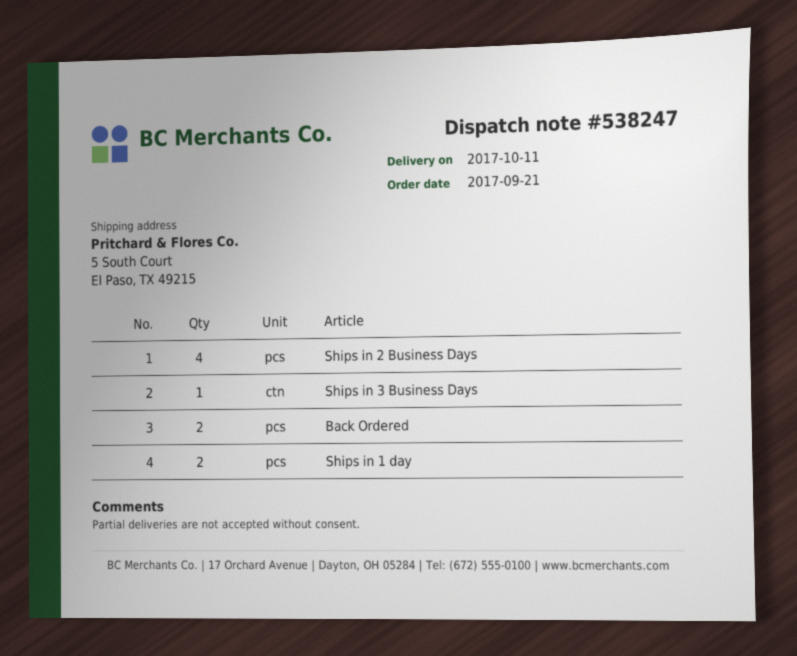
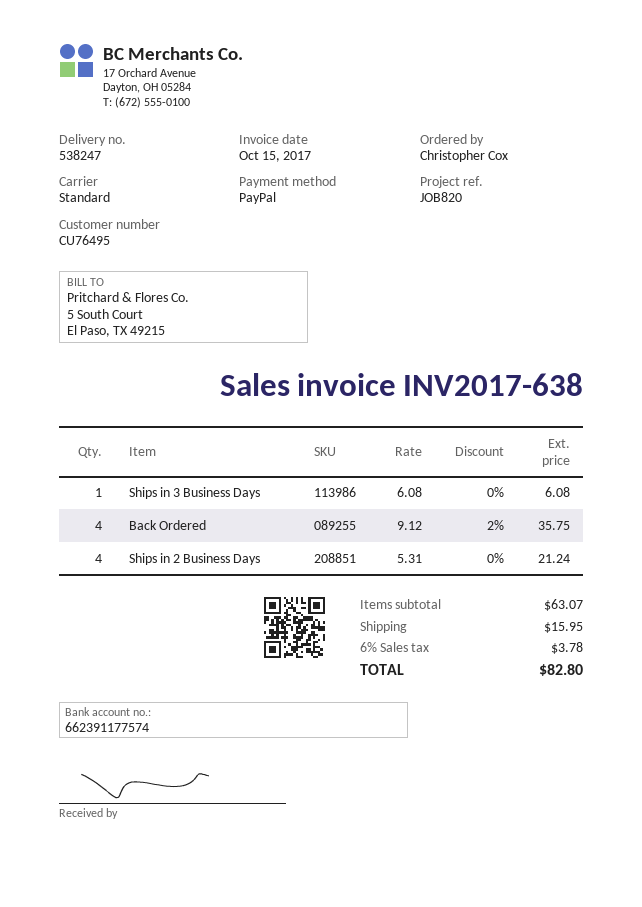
Back Ordered: 2 -> 4
Ships in 1 day: 2 -> none

